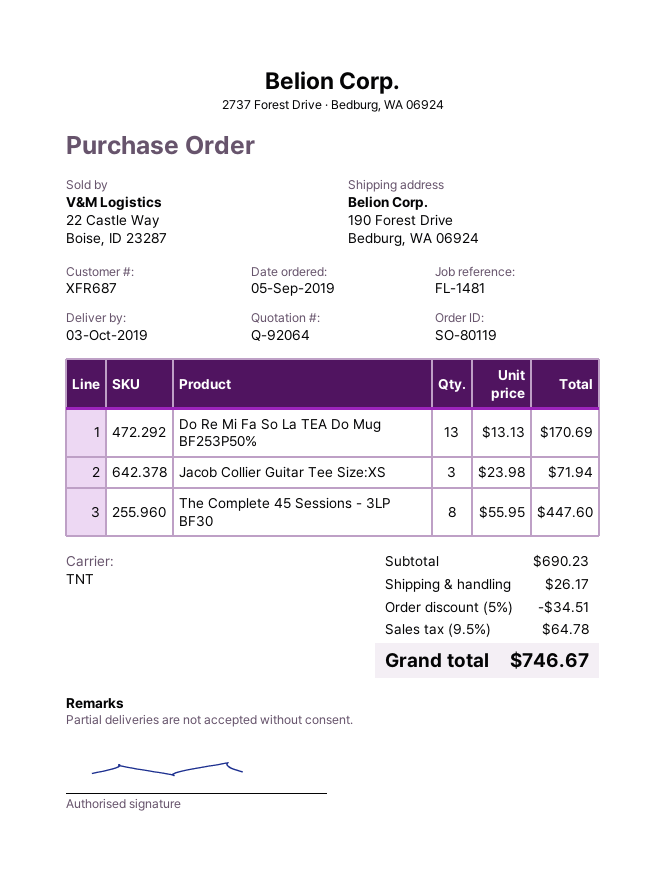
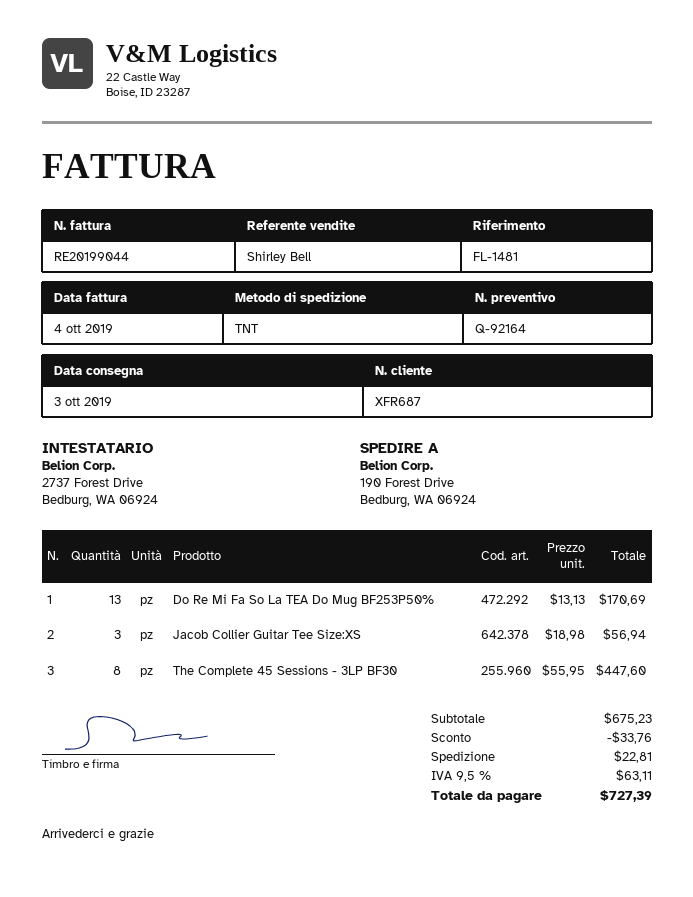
quote number: Q-92064 -> Q-92164
Jacob Collier Guitar Tee Size:XS: 3 x 23.98 = 71.94 -> 3 x 18.98 = 56.94
subtotal: 690.23 -> 675.23
discount: 34.51 -> 33.76
shipping: 26.17 -> 22.81
tax: 9.5% = 64.78 -> 9.5% = 63.11
total: 746.67 -> 727.39

